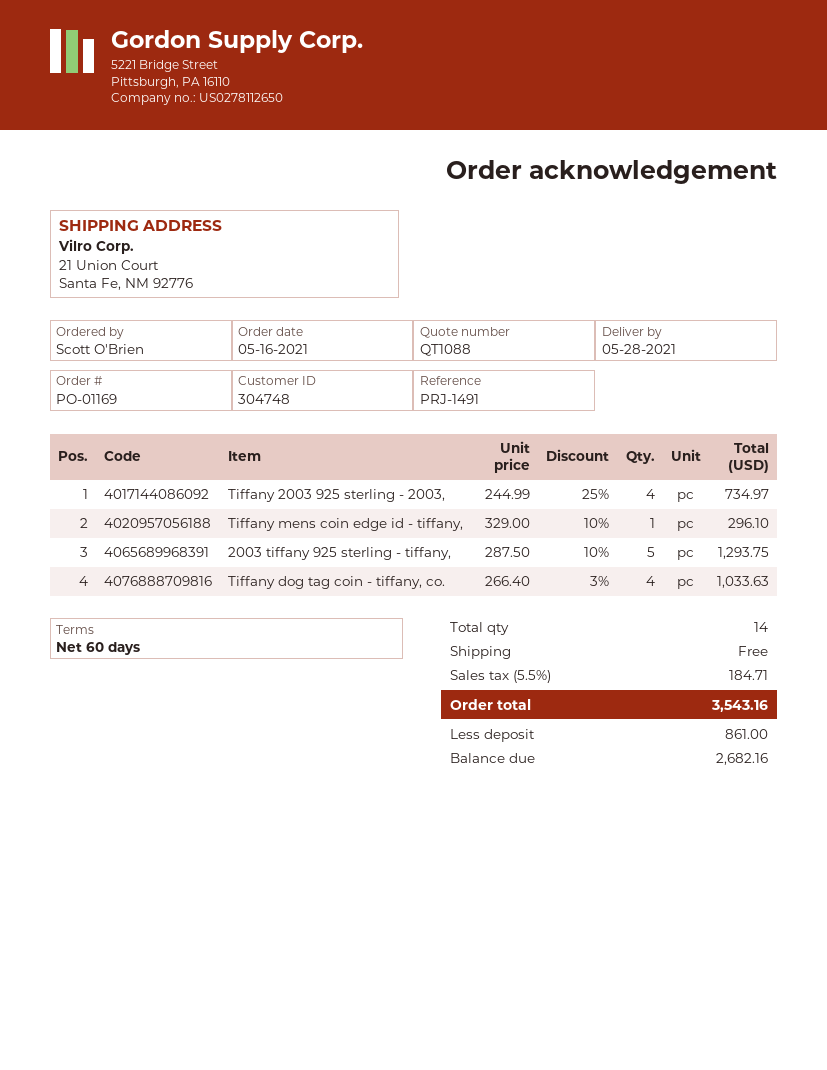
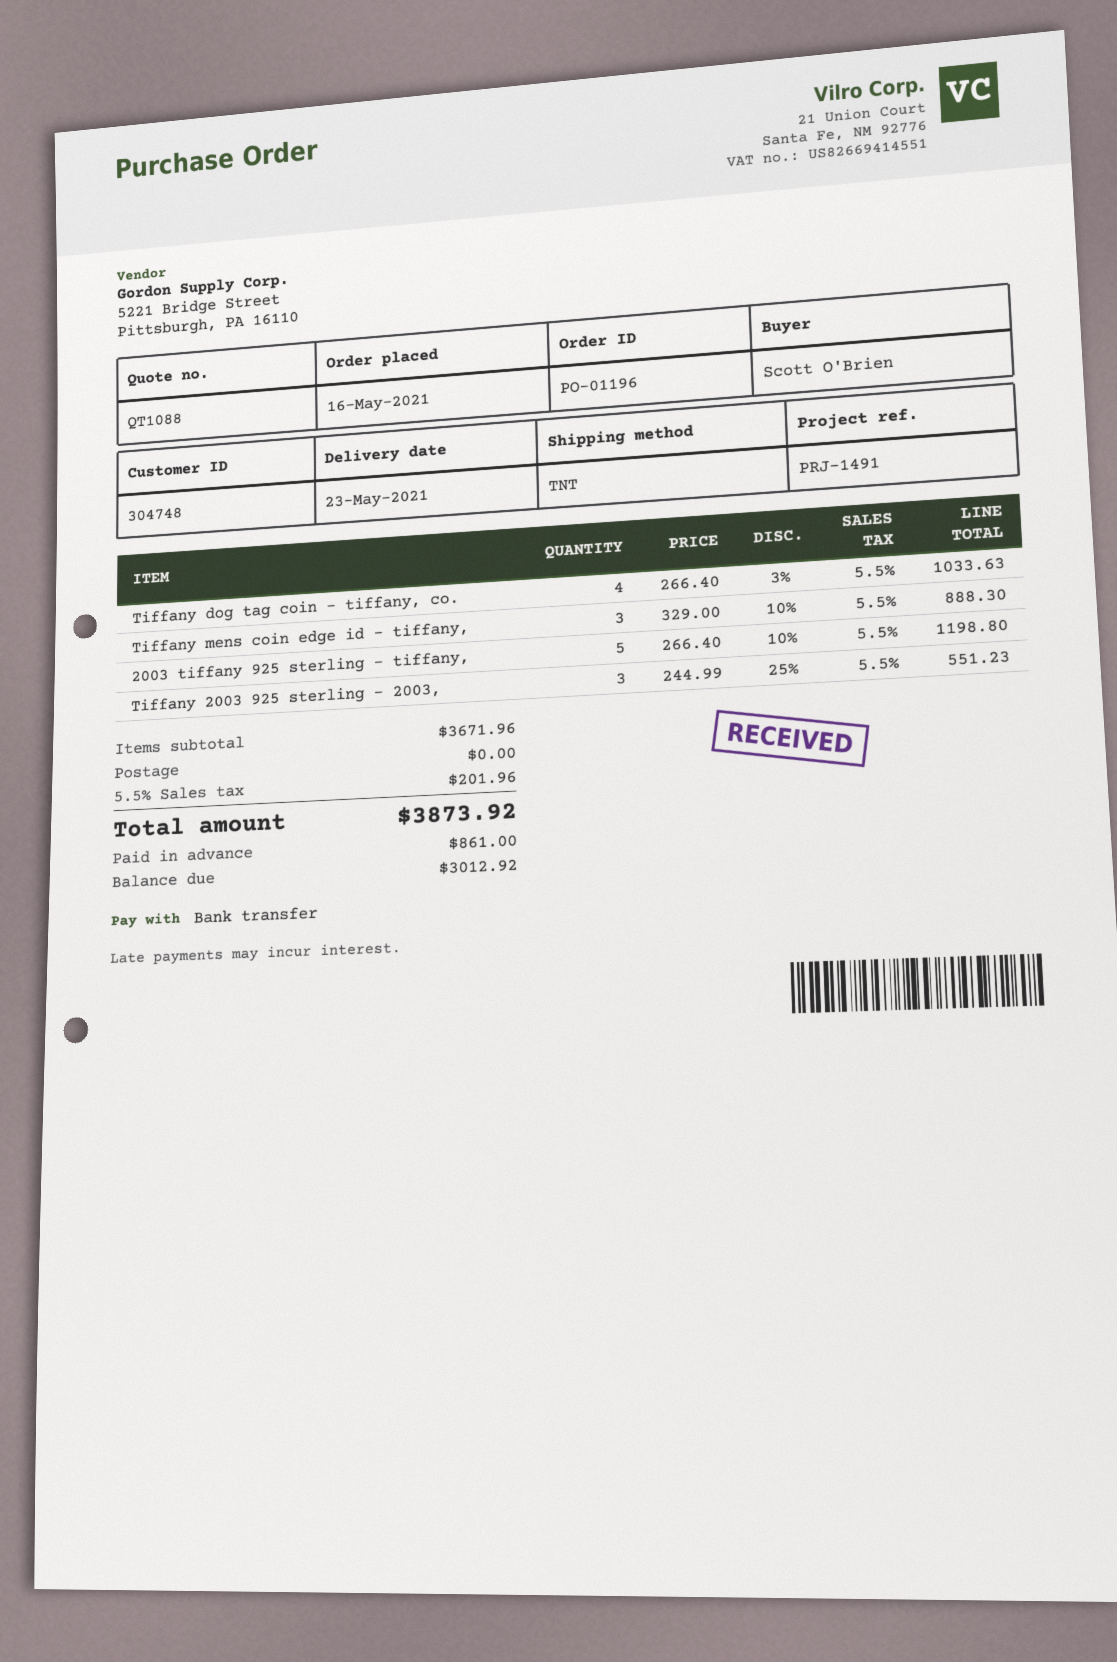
order number: PO-01169 -> PO-01196
delivery date: 2021-05-28 -> 2021-05-23
Tiffany 2003 925 sterling - 2003,: 4 x 244.99 - 25% = 734.97 -> 3 x 244.99 - 25% = 551.23
Tiffany mens coin edge id - tiffany,: 1 x 329.00 - 10% = 296.10 -> 3 x 329.00 - 10% = 888.30
2003 tiffany 925 sterling - tiffany,: 5 x 287.50 - 10% = 1293.75 -> 5 x 266.40 - 10% = 1198.80
tax: 5.5% = 184.71 -> 5.5% = 201.96
total: 3543.16 -> 3873.92
balance: 2682.16 -> 3012.92

